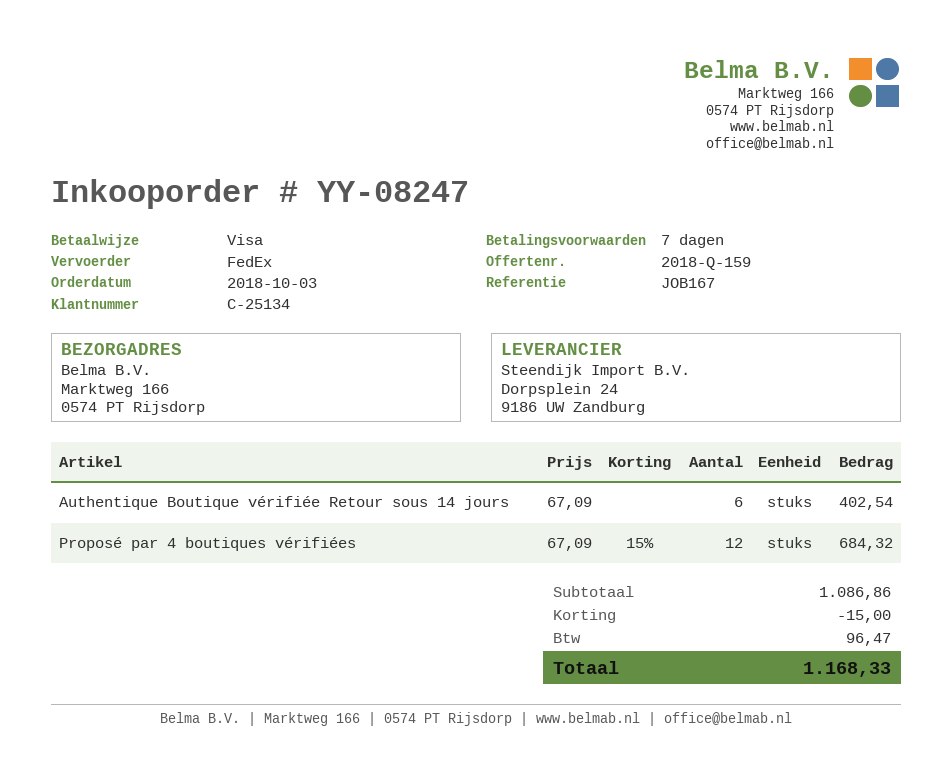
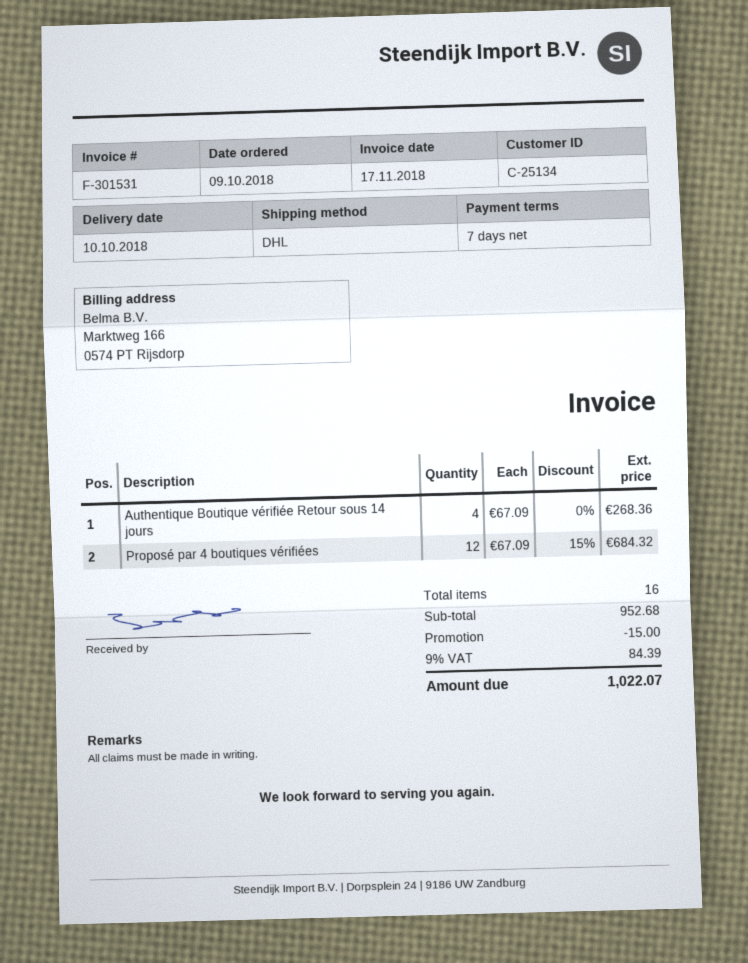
order date: 2018-10-03 -> 2018-10-09
shipping method: FedEx -> DHL
Authentique Boutique vérifiée Retour sous 14 jours: 6 x 67.09 = 402.54 -> 4 x 67.09 = 268.36
subtotal: 1086.86 -> 952.68
tax: 96.47 -> 84.39
total: 1168.33 -> 1022.07

